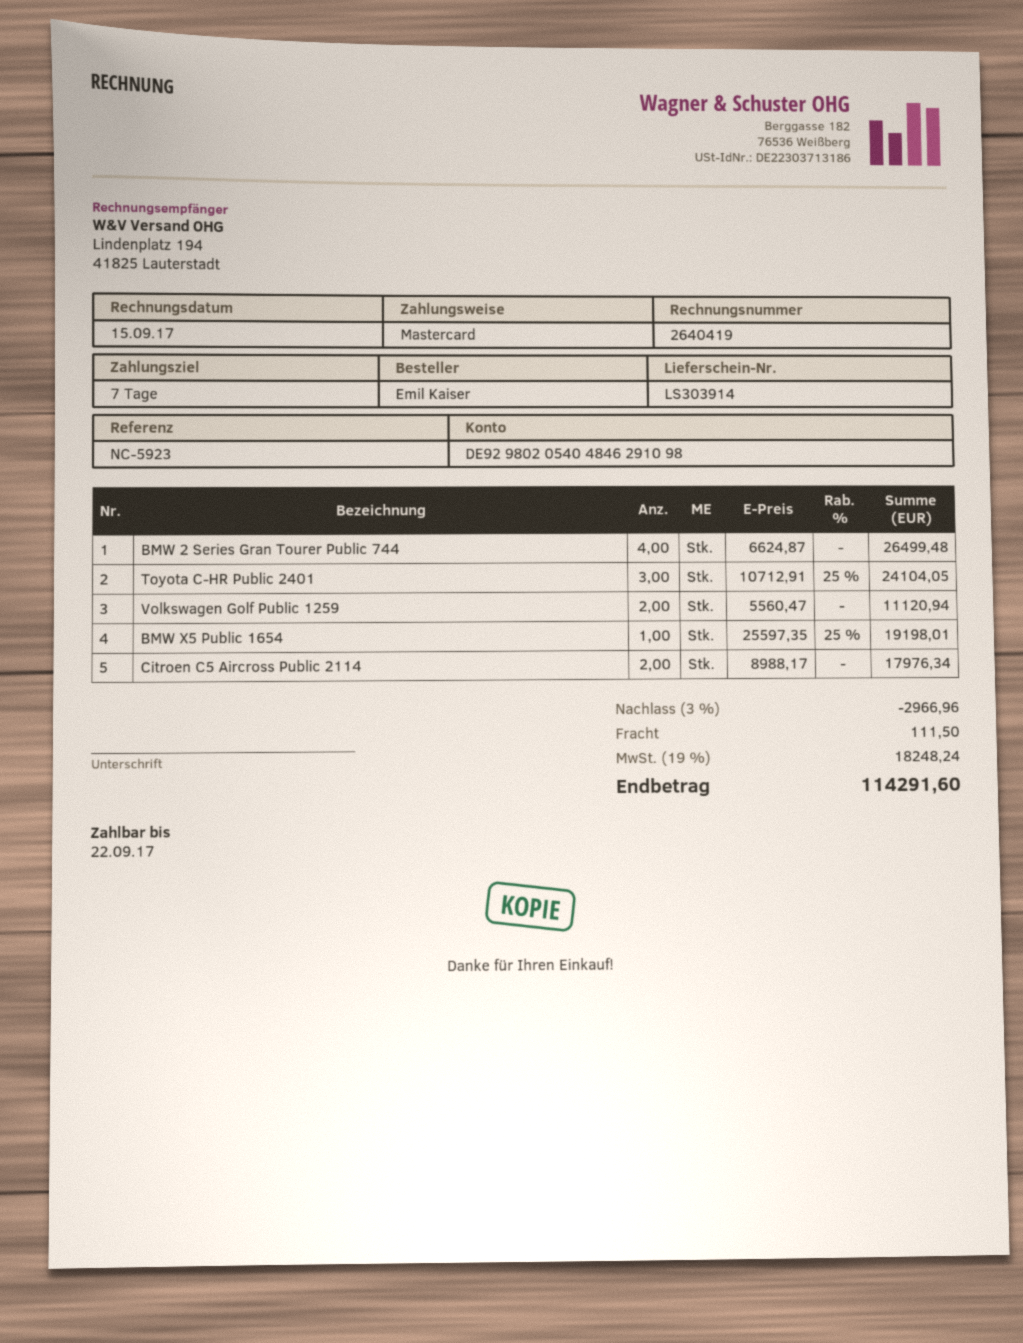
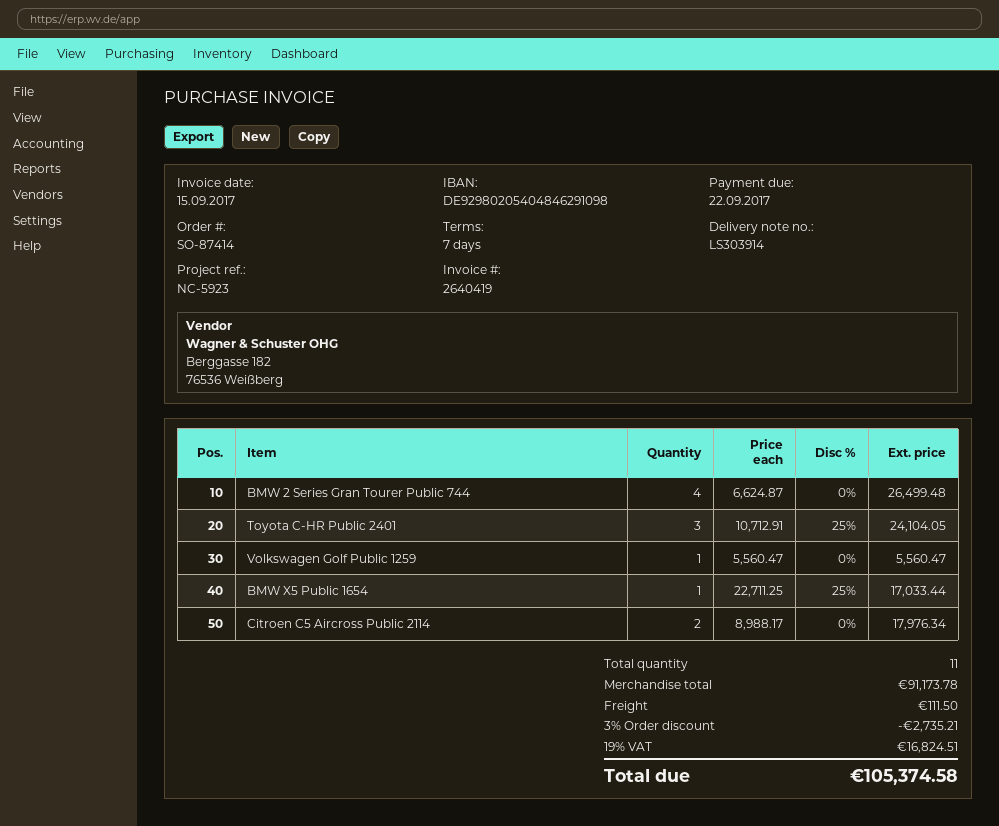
Volkswagen Golf Public 1259: 2 x 5560.47 = 11120.94 -> 1 x 5560.47 = 5560.47
BMW X5 Public 1654: 1 x 25597.35 - 25% = 19198.01 -> 1 x 22711.25 - 25% = 17033.44
discount: 3% = 2966.96 -> 3% = 2735.21
tax: 19% = 18248.24 -> 19% = 16824.51
total: 114291.60 -> 105374.58

